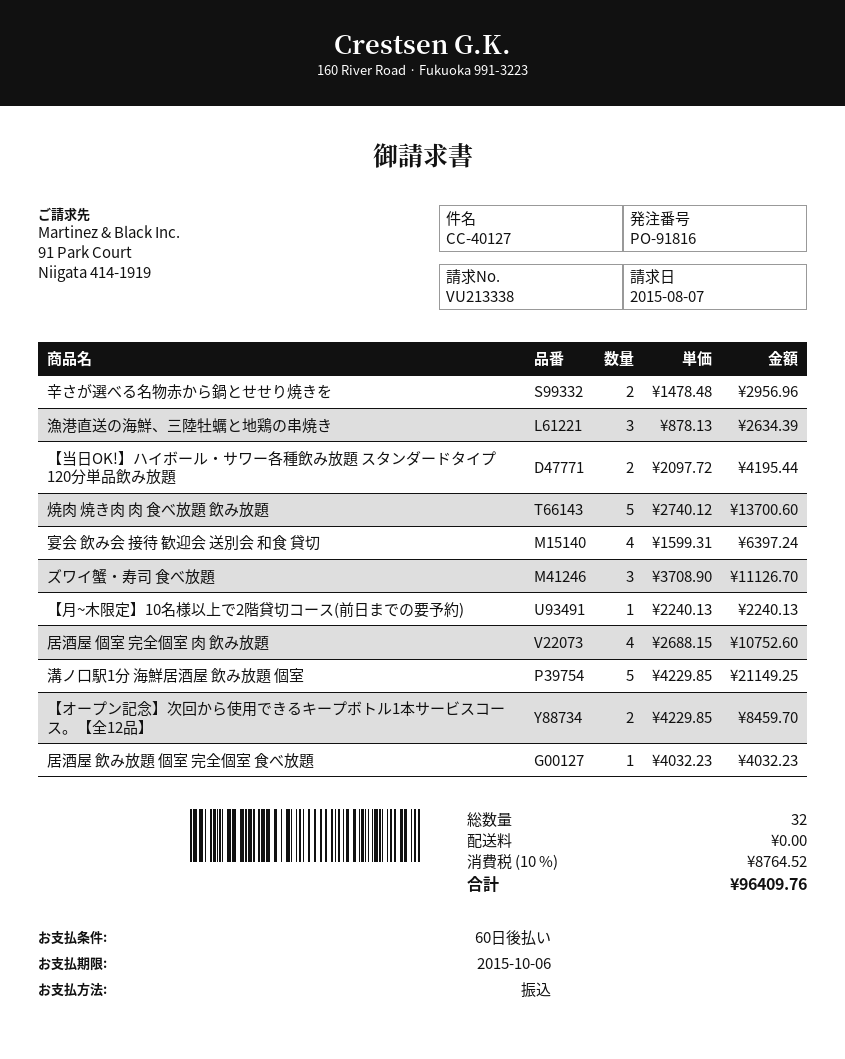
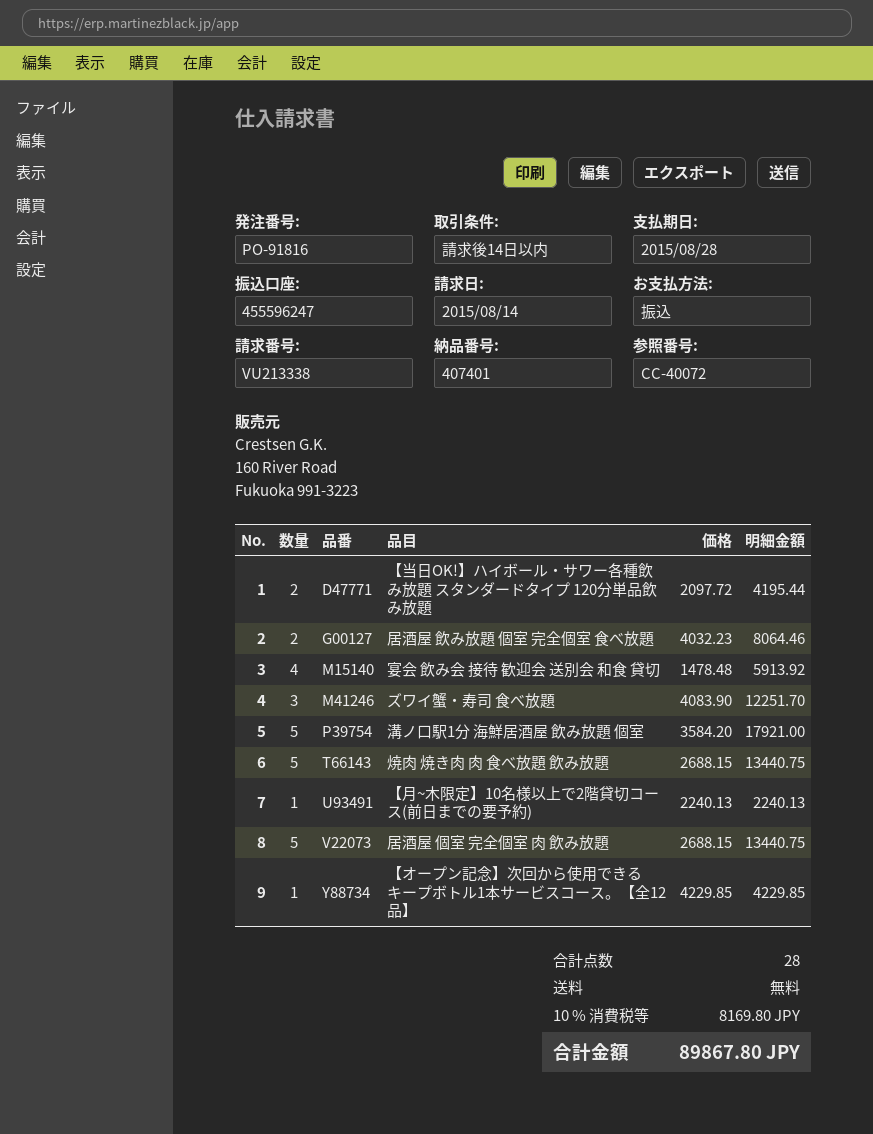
invoice date: 2015-08-07 -> 2015-08-14
payment terms: 60 days -> 14 days
due date: 2015-10-06 -> 2015-08-28
reference: CC-40127 -> CC-40072
辛さが選べる名物赤から鍋とせせり焼きを: 2 x 1478.48 = 2956.96 -> none
漁港直送の海鮮、三陸牡蠣と地鶏の串焼き: 3 x 878.13 = 2634.39 -> none
焼肉 焼き肉 肉 食べ放題 飲み放題: 5 x 2740.12 = 13700.60 -> 5 x 2688.15 = 13440.75
宴会 飲み会 接待 歓迎会 送別会 和食 貸切: 4 x 1599.31 = 6397.24 -> 4 x 1478.48 = 5913.92
ズワイ蟹・寿司 食べ放題: 3 x 3708.90 = 11126.70 -> 3 x 4083.90 = 12251.70
居酒屋 個室 完全個室 肉 飲み放題: 4 x 2688.15 = 10752.60 -> 5 x 2688.15 = 13440.75
溝ノ口駅1分 海鮮居酒屋 飲み放題 個室: 5 x 4229.85 = 21149.25 -> 5 x 3584.20 = 17921.00
【オープン記念】次回から使用できるキープボトル1本サービスコース。【全12品】: 2 x 4229.85 = 8459.70 -> 1 x 4229.85 = 4229.85
居酒屋 飲み放題 個室 完全個室 食べ放題: 1 x 4032.23 = 4032.23 -> 2 x 4032.23 = 8064.46
total quantity: 32 -> 28
tax: 10% = 8764.52 -> 10% = 8169.80
total: 96409.76 -> 89867.80

